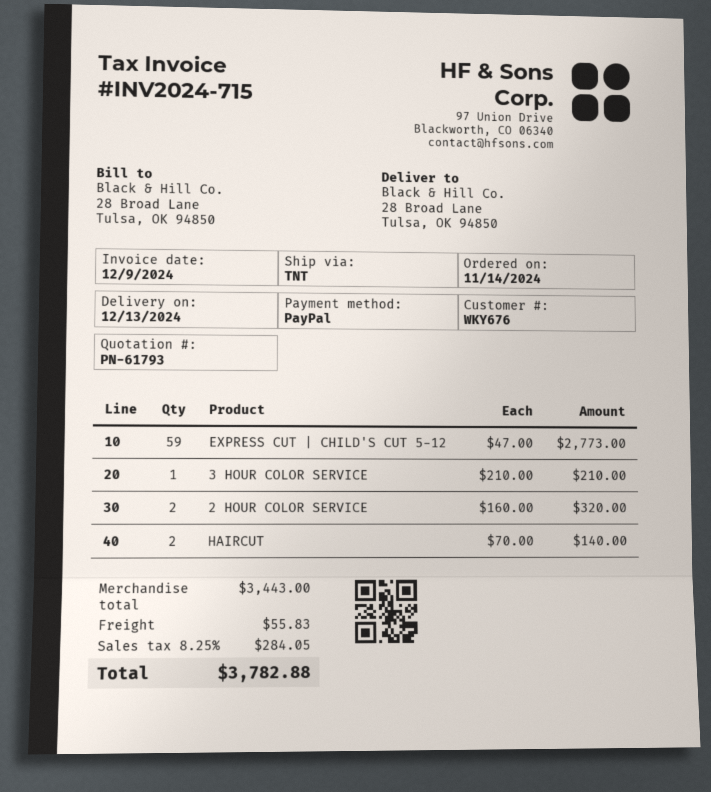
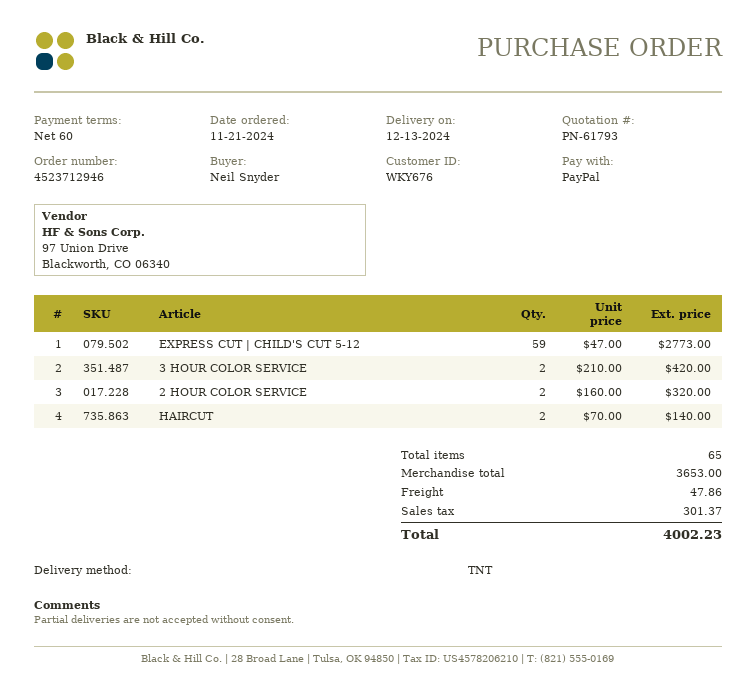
order date: 2024-11-14 -> 2024-11-21
3 HOUR COLOR SERVICE: 1 x 210.00 = 210.00 -> 2 x 210.00 = 420.00
subtotal: 3443.00 -> 3653.00
shipping: 55.83 -> 47.86
tax: 284.05 -> 301.37
total: 3782.88 -> 4002.23

